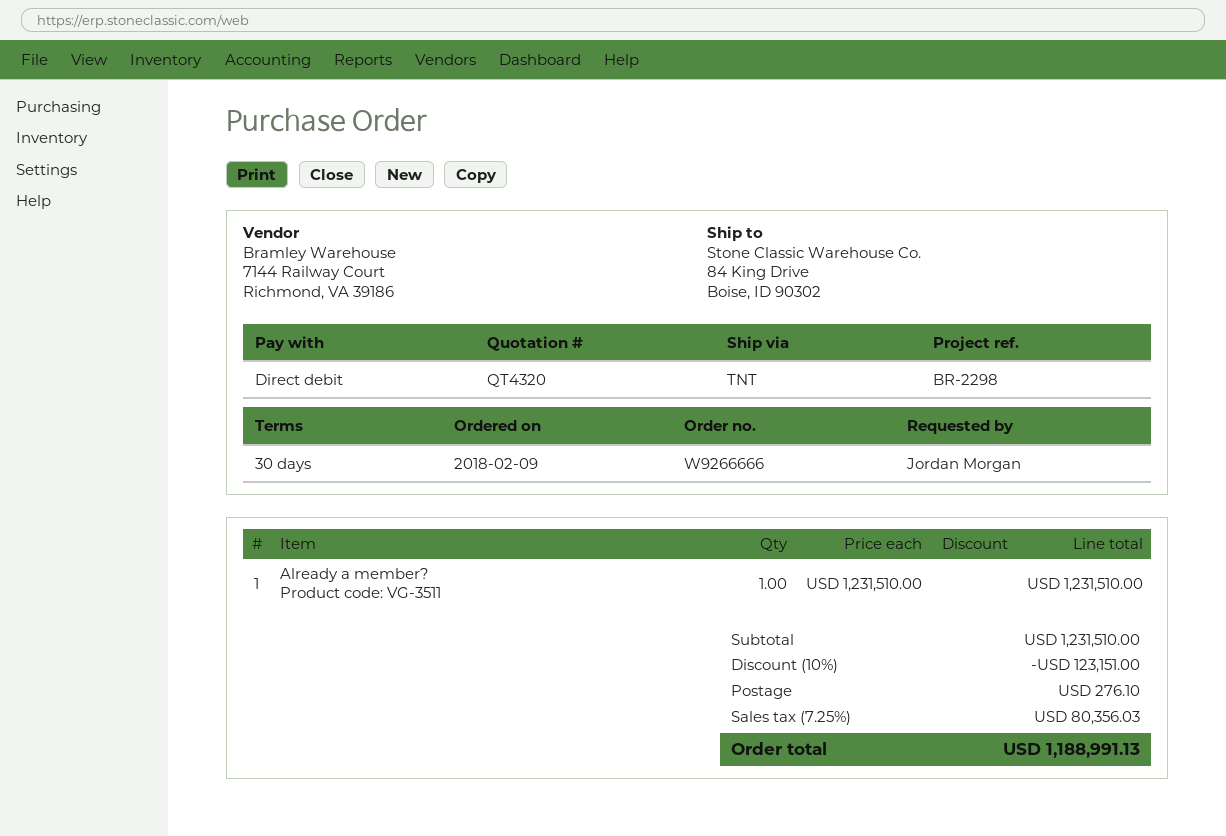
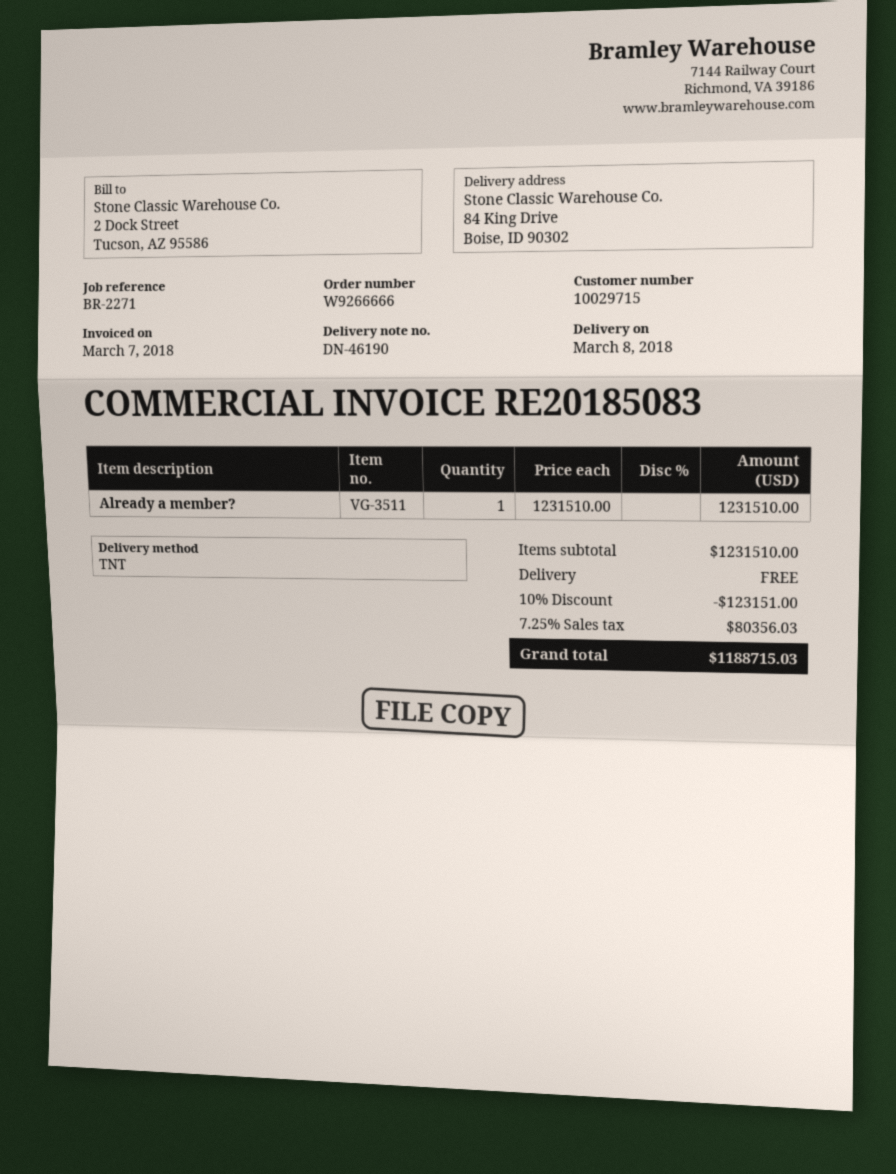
reference: BR-2298 -> BR-2271
shipping: 276.10 -> 0.00
total: 1188991.13 -> 1188715.03

